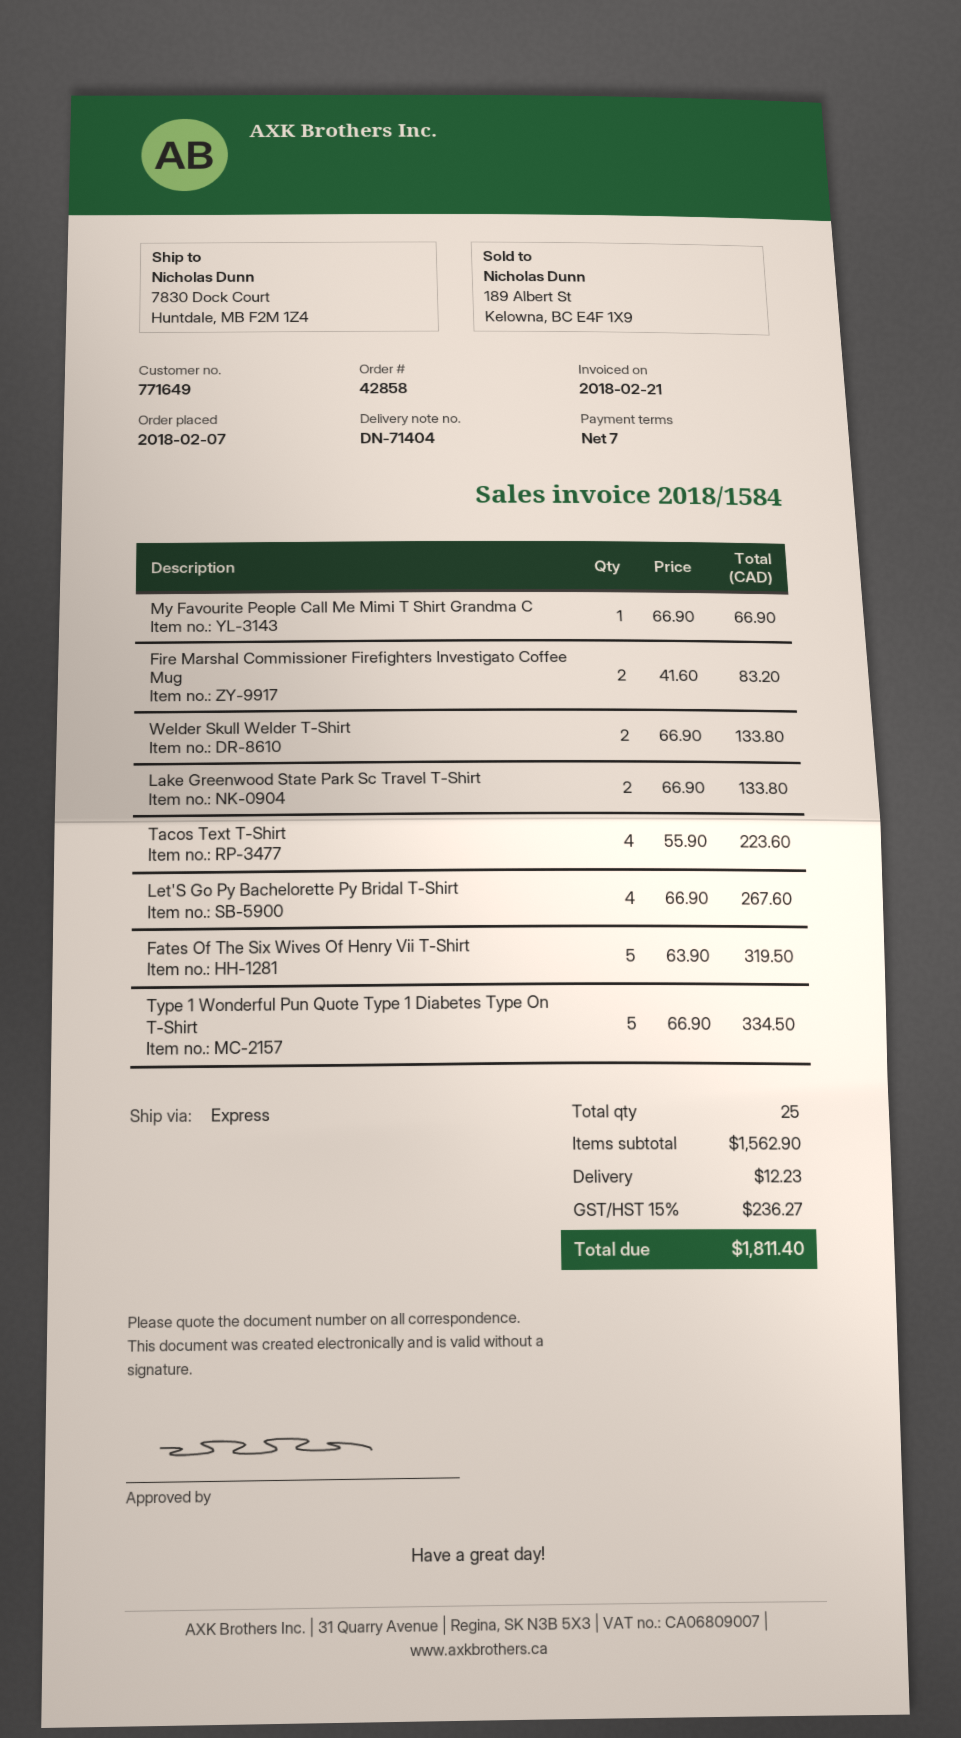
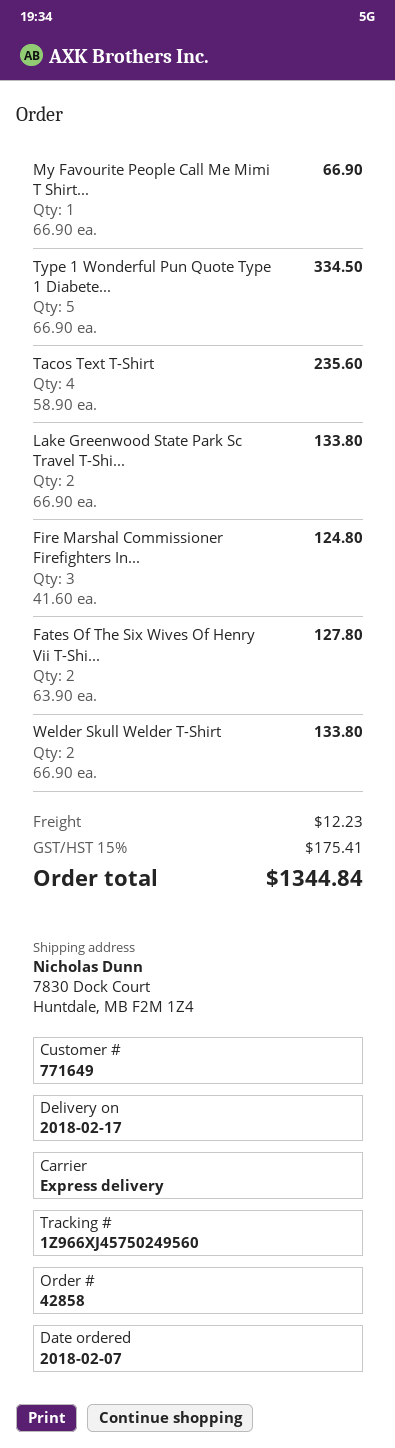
Fire Marshal Commissioner Firefighters Investigato Coffee Mug: 2 x 41.60 = 83.20 -> 3 x 41.60 = 124.80
Tacos Text T-Shirt: 4 x 55.90 = 223.60 -> 4 x 58.90 = 235.60
Let'S Go Py Bachelorette Py Bridal T-Shirt: 4 x 66.90 = 267.60 -> none
Fates Of The Six Wives Of Henry Vii T-Shirt: 5 x 63.90 = 319.50 -> 2 x 63.90 = 127.80
tax: 15% = 236.27 -> 15% = 175.41
total: 1811.40 -> 1344.84

